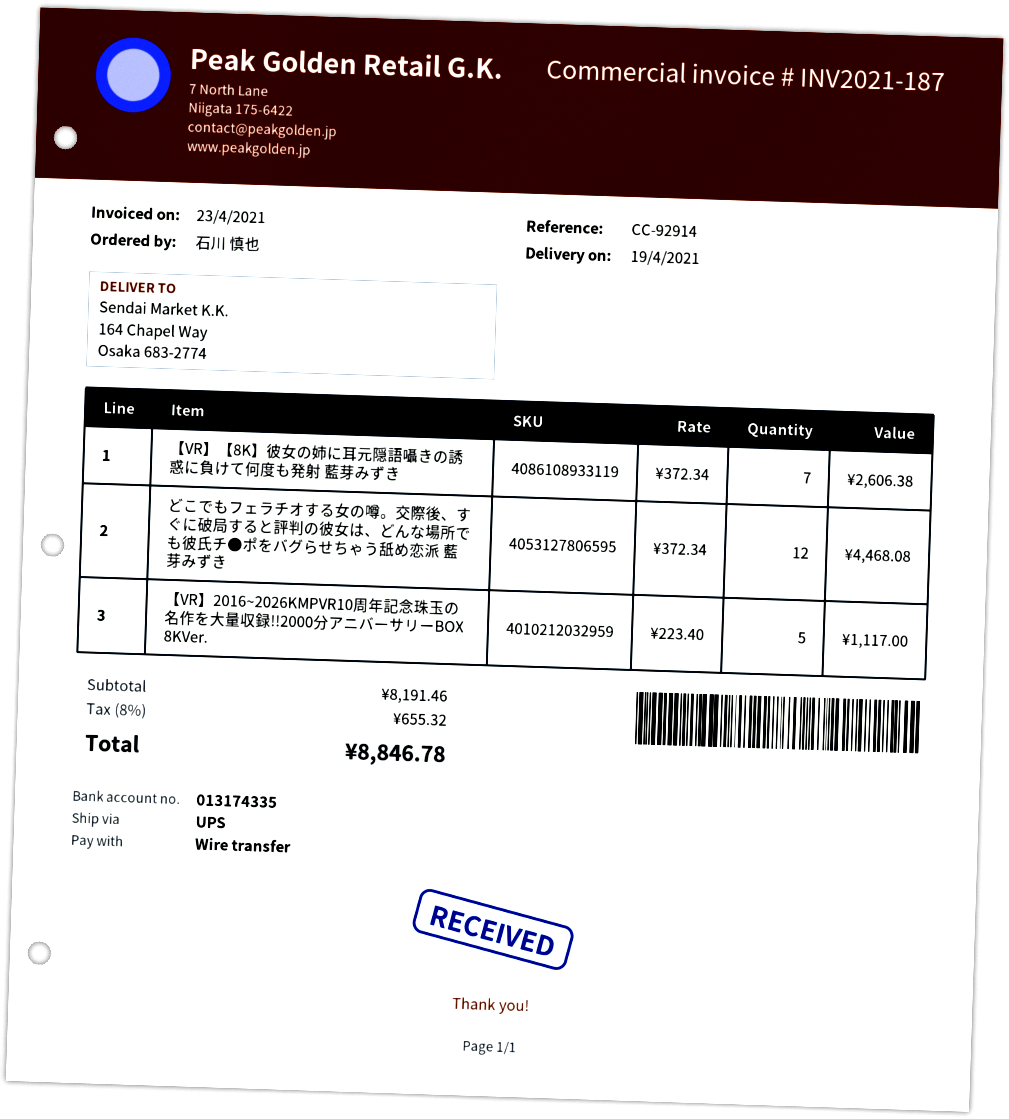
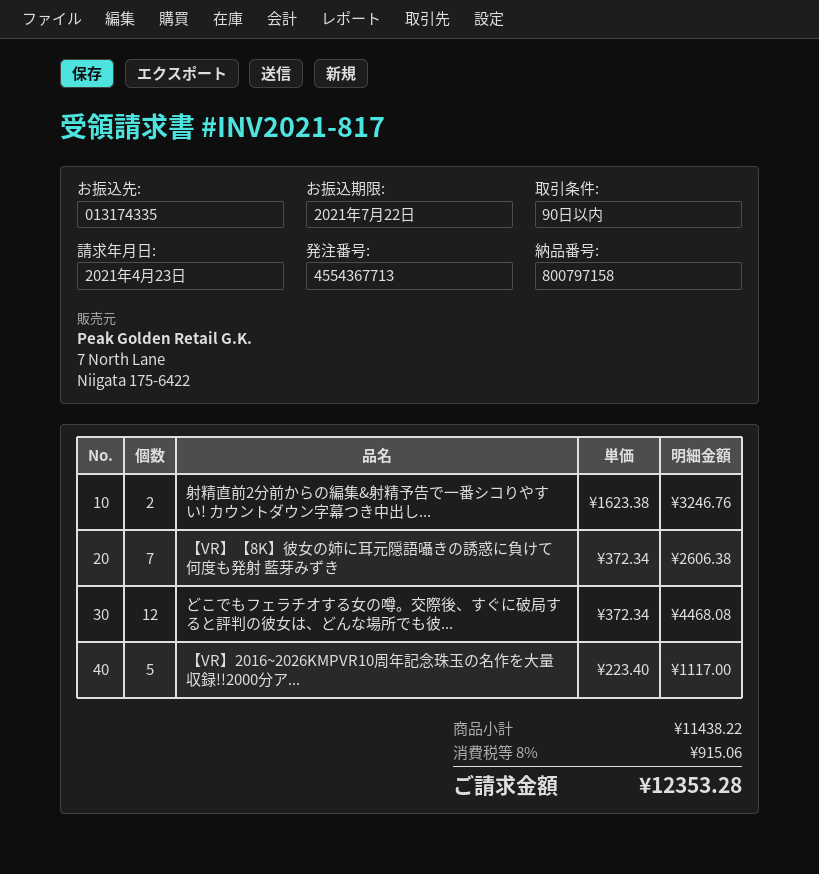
invoice number: INV2021-187 -> INV2021-817
射精直前2分前からの編集&射精予告で一番シコりやすい! カウントダウン字幕つき中出し...: none -> 2 x 1623.38 = 3246.76
subtotal: 8191.46 -> 11438.22
tax: 8% = 655.32 -> 8% = 915.06
total: 8846.78 -> 12353.28

